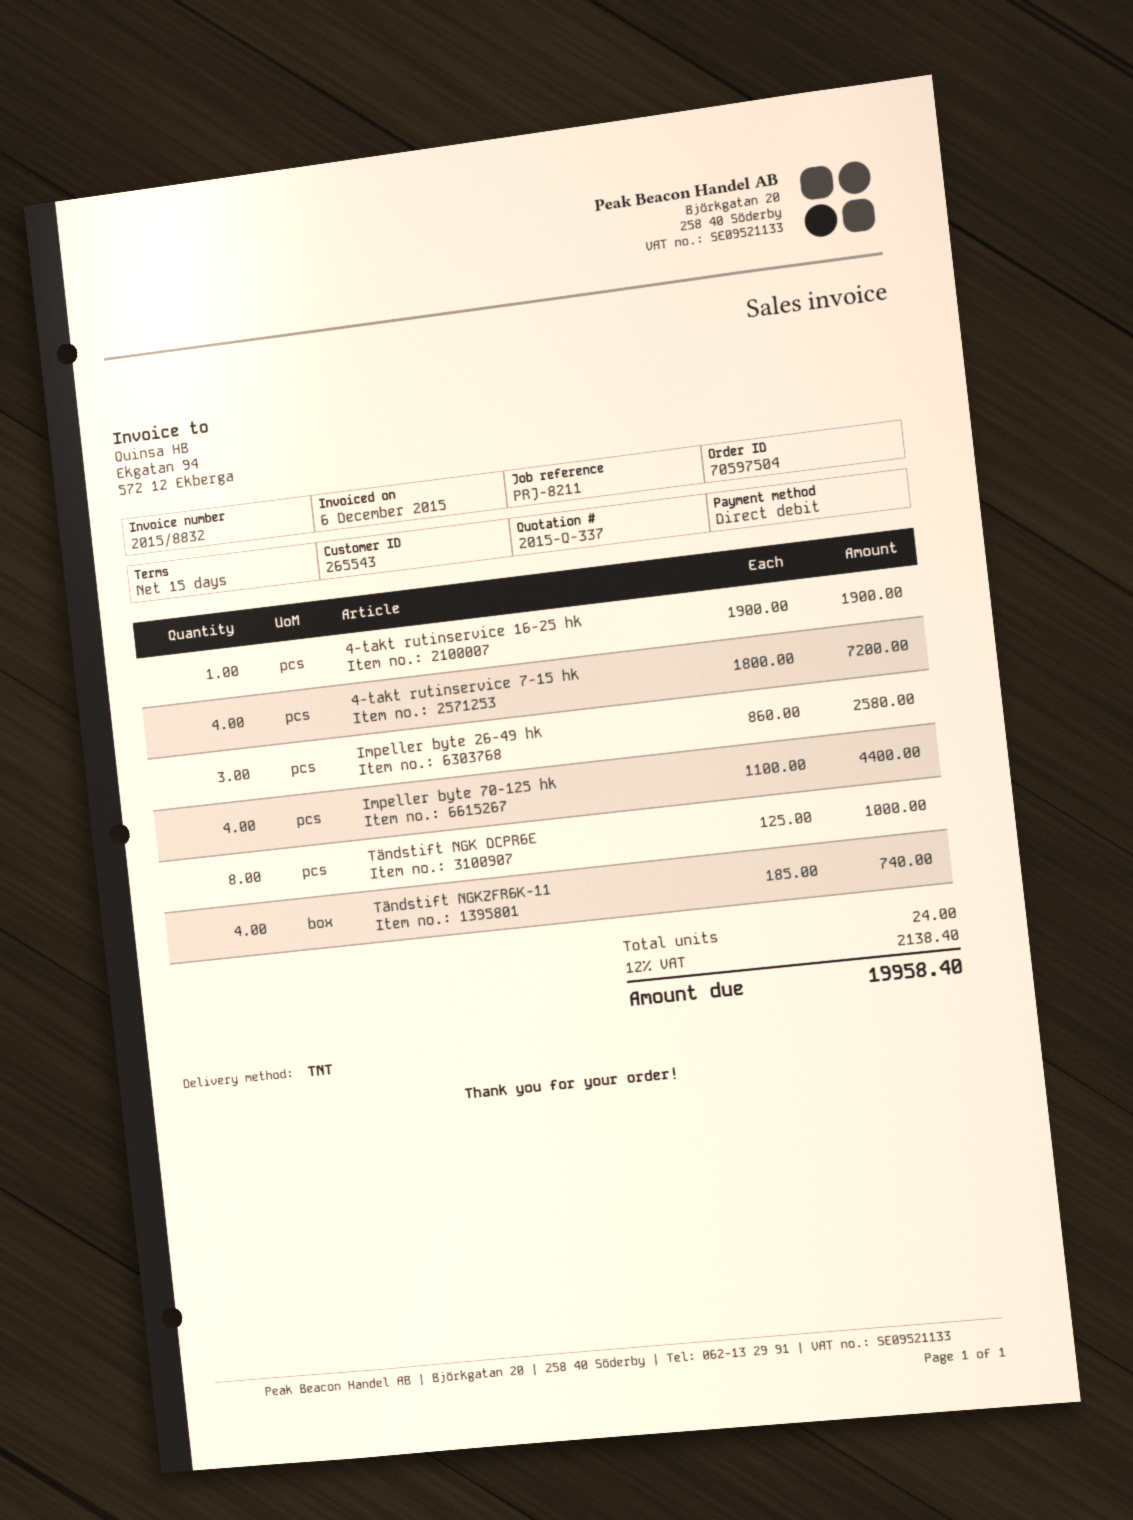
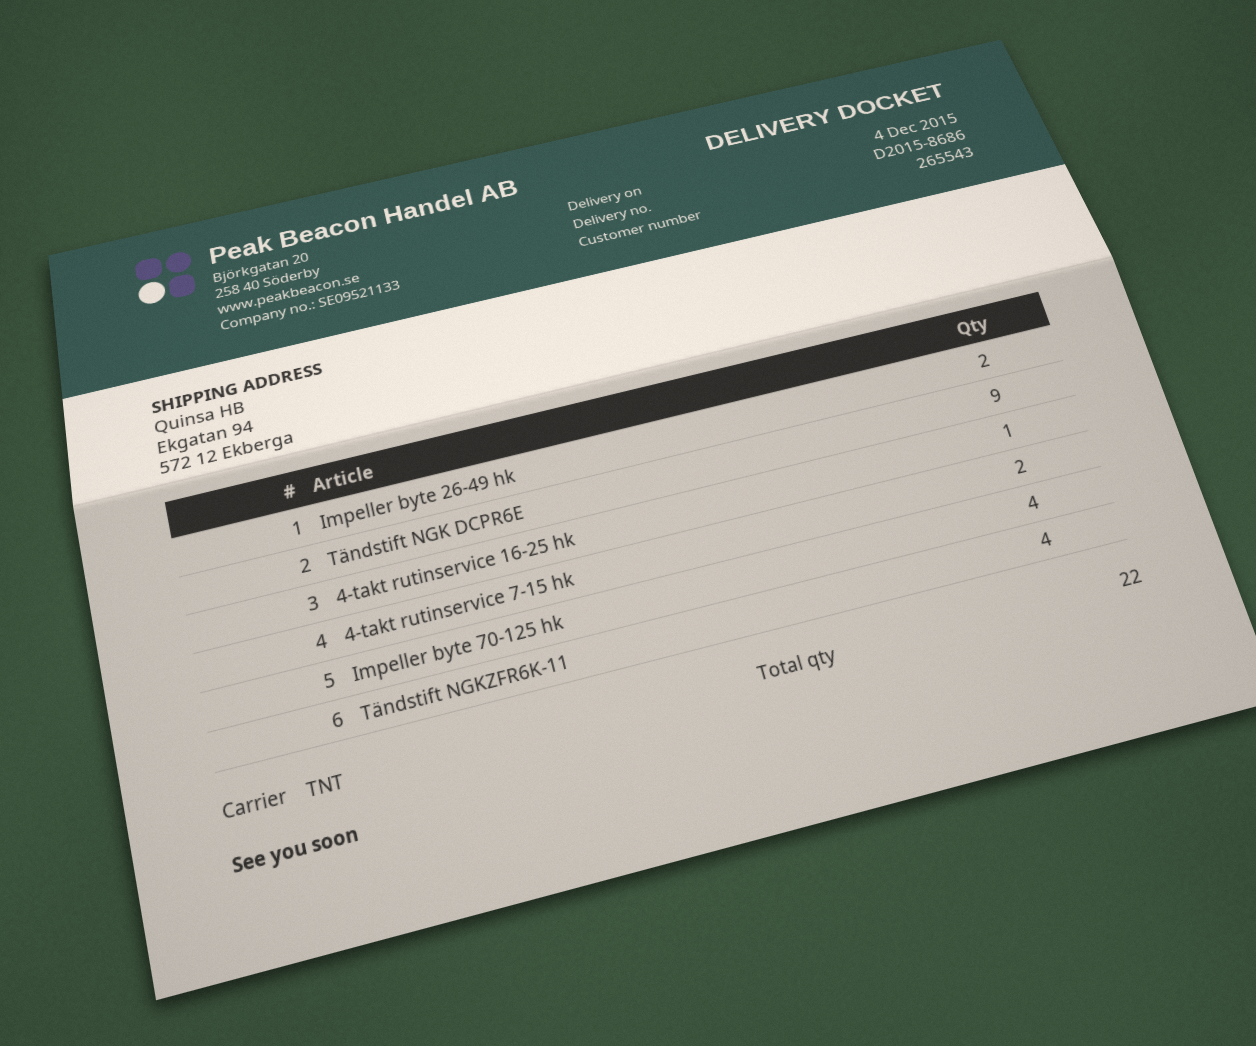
4-takt rutinservice 7-15 hk: 4 -> 2
Impeller byte 26-49 hk: 3 -> 2
Tändstift NGK DCPR6E: 8 -> 9
total quantity: 24 -> 22

